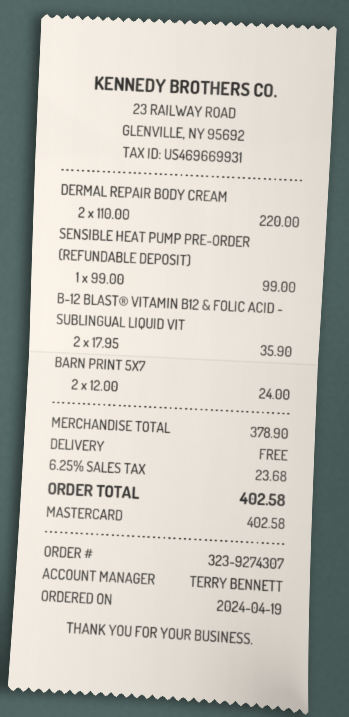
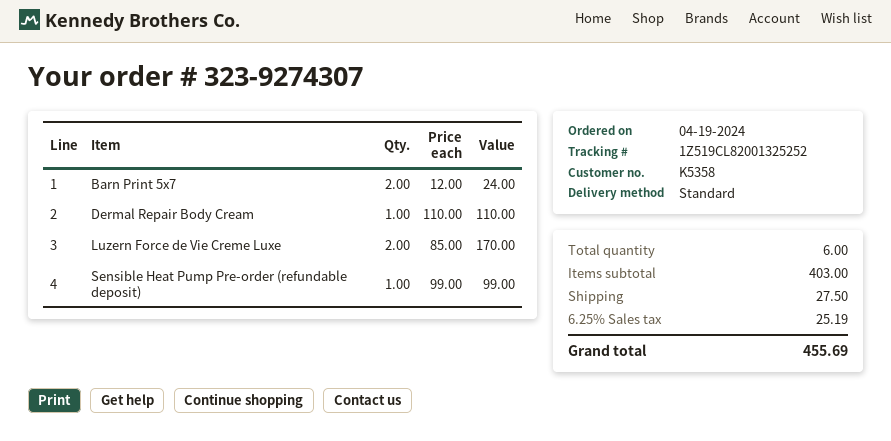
DERMAL REPAIR BODY CREAM: 2 x 110.00 = 220.00 -> 1 x 110.00 = 110.00
B-12 BLAST® VITAMIN B12 & FOLIC ACID - SUBLINGUAL LIQUID VIT: 2 x 17.95 = 35.90 -> none
Luzern Force de Vie Creme Luxe: none -> 2 x 85.00 = 170.00
subtotal: 378.90 -> 403.00
shipping: 0.00 -> 27.50
tax: 6.25% = 23.68 -> 6.25% = 25.19
total: 402.58 -> 455.69

